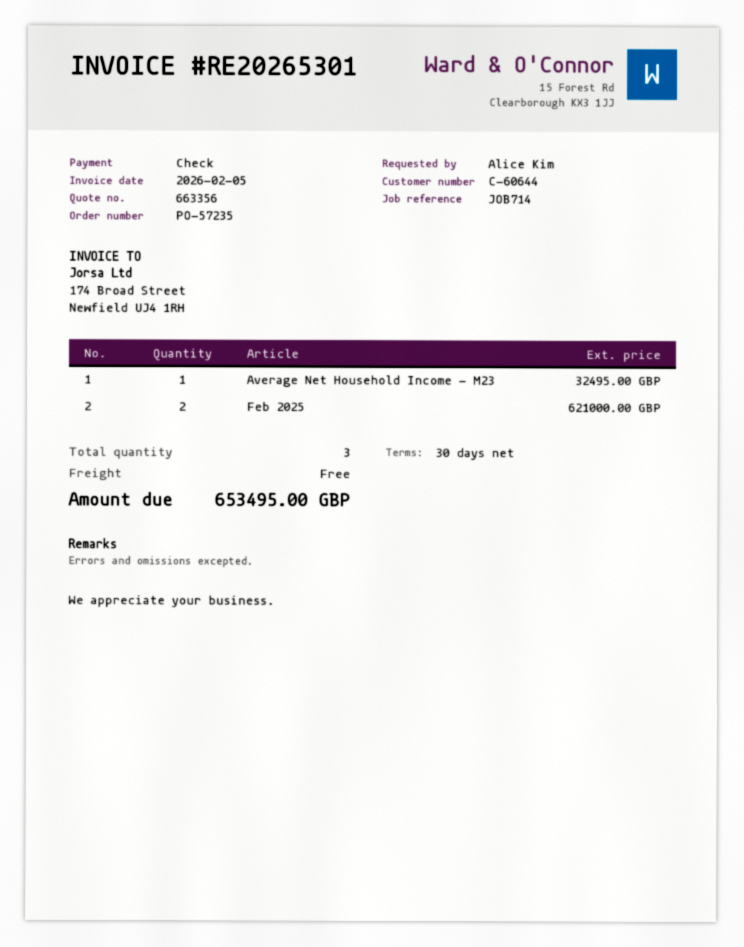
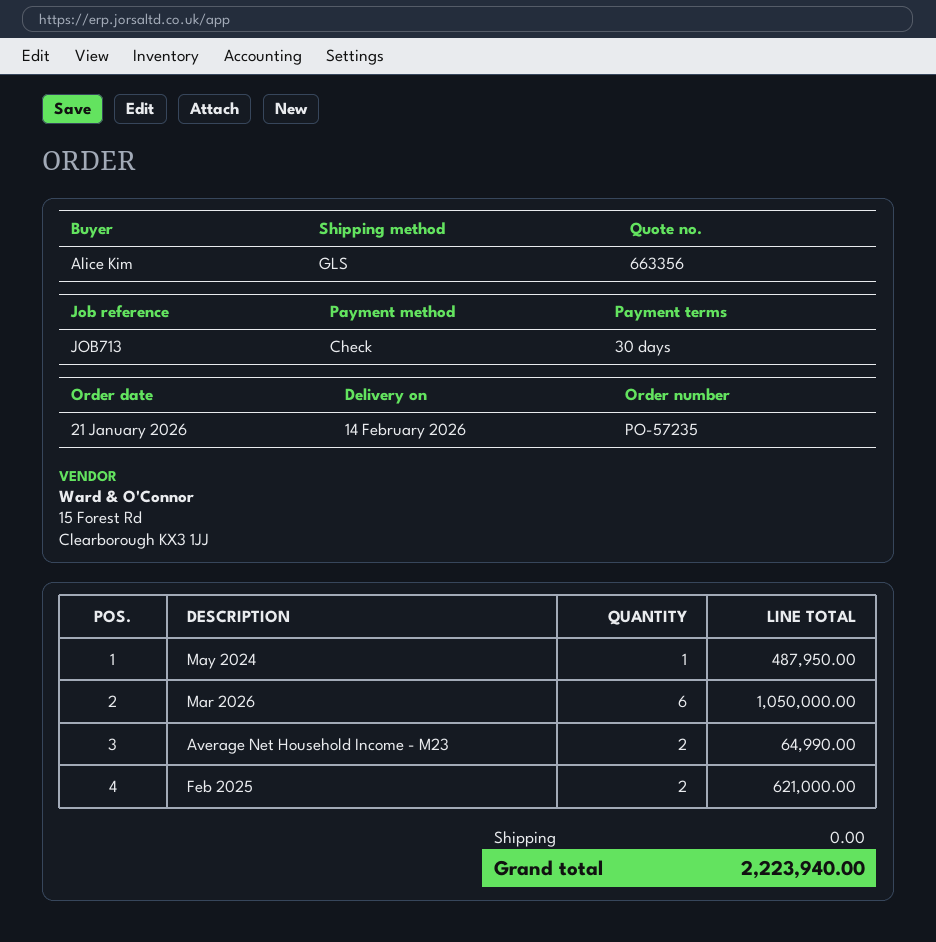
reference: JOB714 -> JOB713
Average Net Household Income - M23: 1 for 32495.00 -> 2 for 64990.00
May 2024: none -> 1 for 487950.00
Mar 2026: none -> 6 for 1050000.00
total: 653495.00 -> 2223940.00

